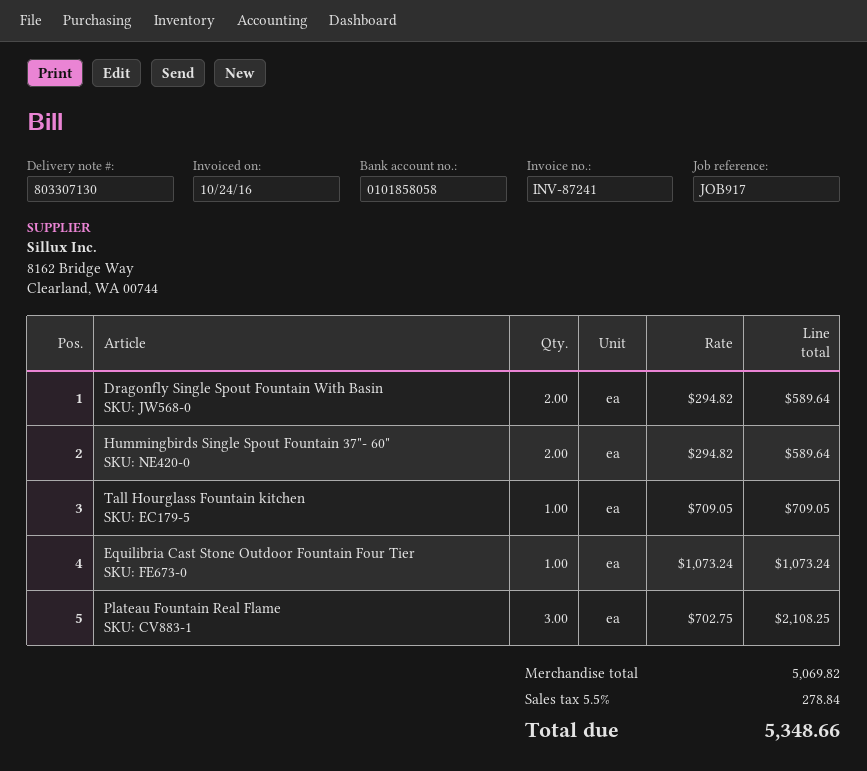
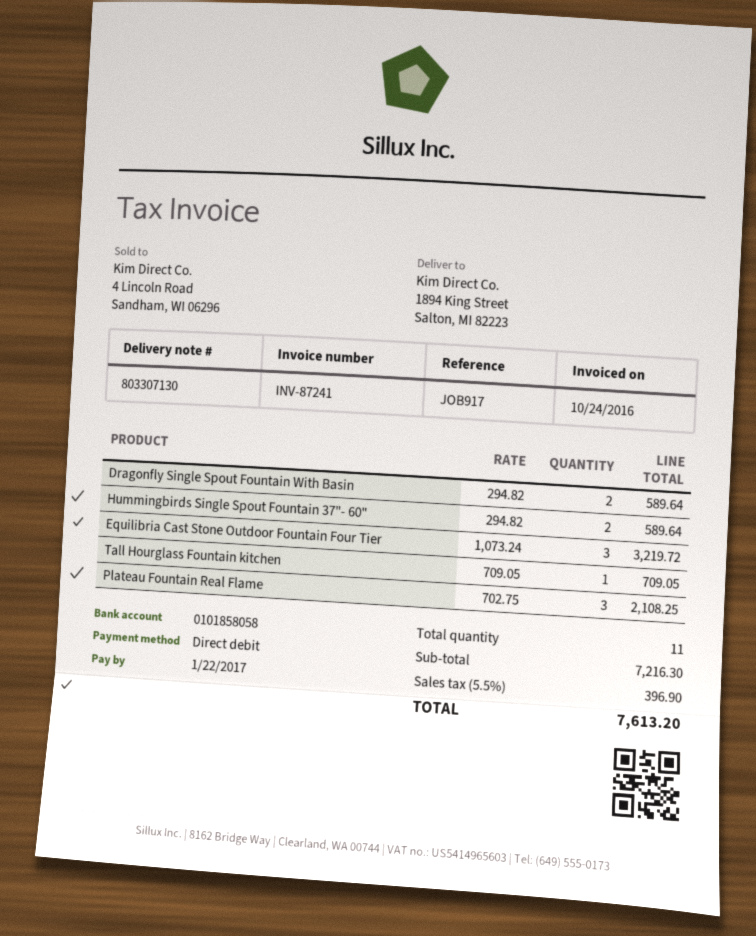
Equilibria Cast Stone Outdoor Fountain Four Tier: 1 x 1073.24 = 1073.24 -> 3 x 1073.24 = 3219.72
subtotal: 5069.82 -> 7216.30
tax: 5.5% = 278.84 -> 5.5% = 396.90
total: 5348.66 -> 7613.20

